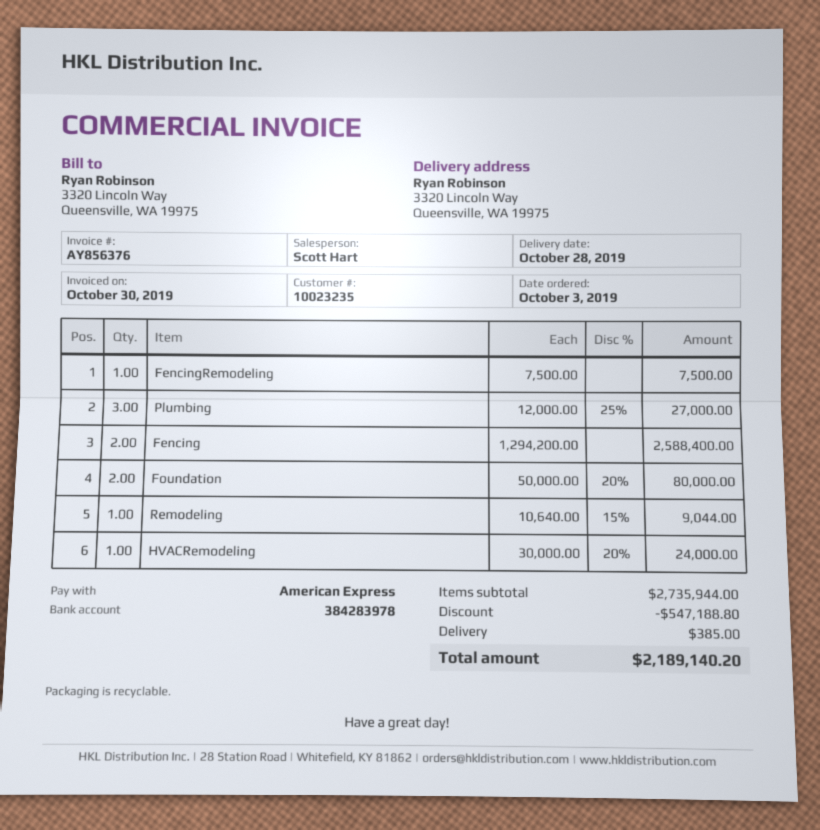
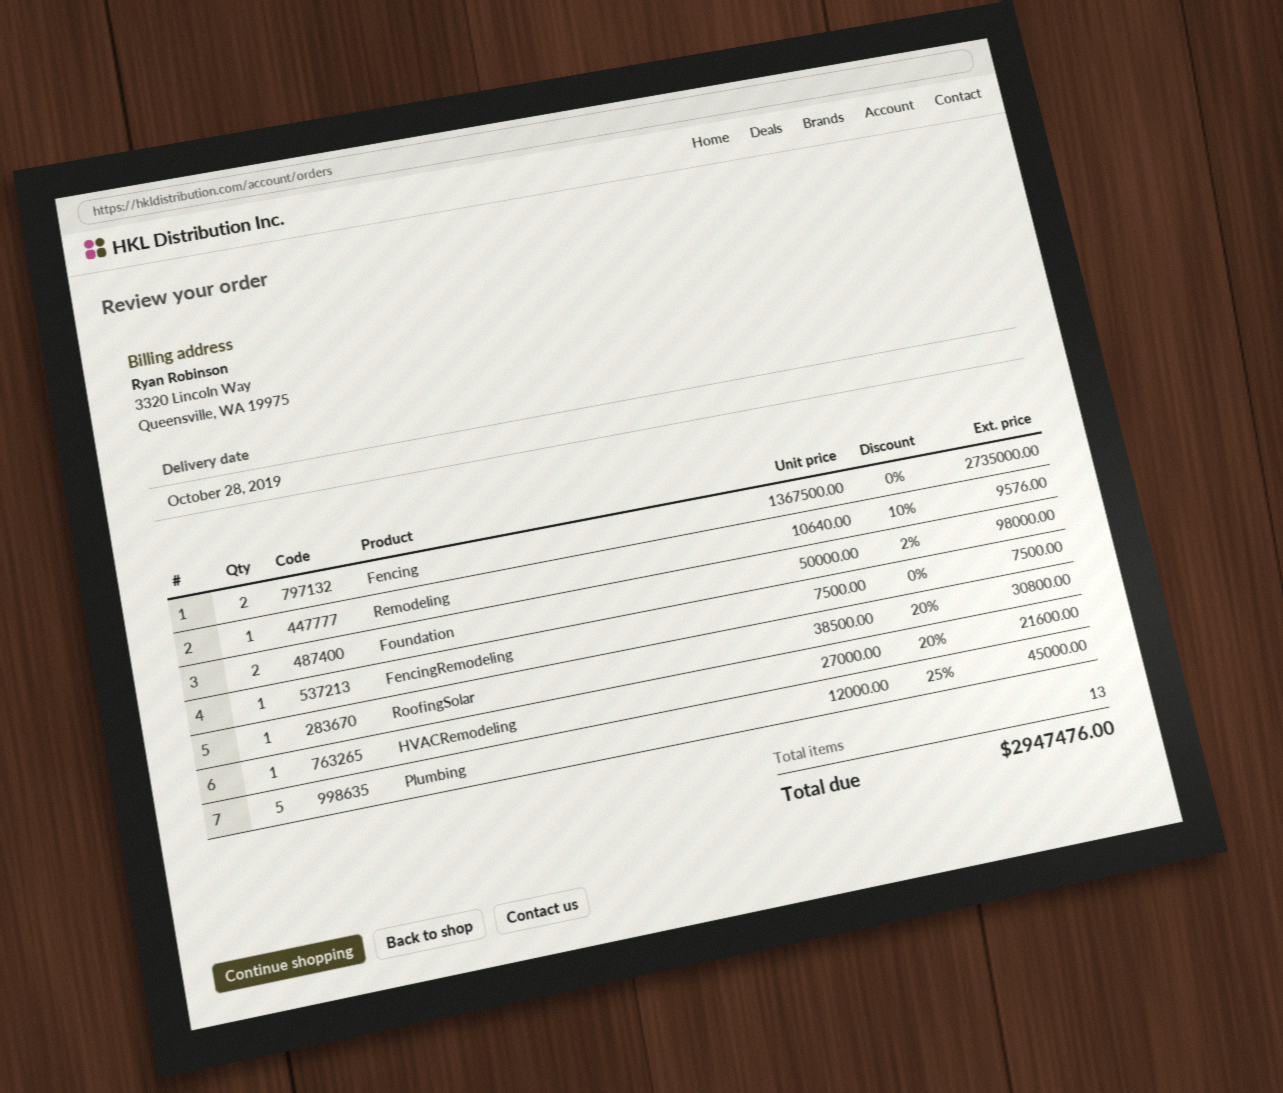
Plumbing: 3 x 12000.00 - 25% = 27000.00 -> 5 x 12000.00 - 25% = 45000.00
Fencing: 2 x 1294200.00 = 2588400.00 -> 2 x 1367500.00 = 2735000.00
Foundation: 2 x 50000.00 - 20% = 80000.00 -> 2 x 50000.00 - 2% = 98000.00
Remodeling: 1 x 10640.00 - 15% = 9044.00 -> 1 x 10640.00 - 10% = 9576.00
HVACRemodeling: 1 x 30000.00 - 20% = 24000.00 -> 1 x 27000.00 - 20% = 21600.00
RoofingSolar: none -> 1 x 38500.00 - 20% = 30800.00
discount: 547188.80 -> none
shipping: 385.00 -> none
total: 2189140.20 -> 2947476.00

